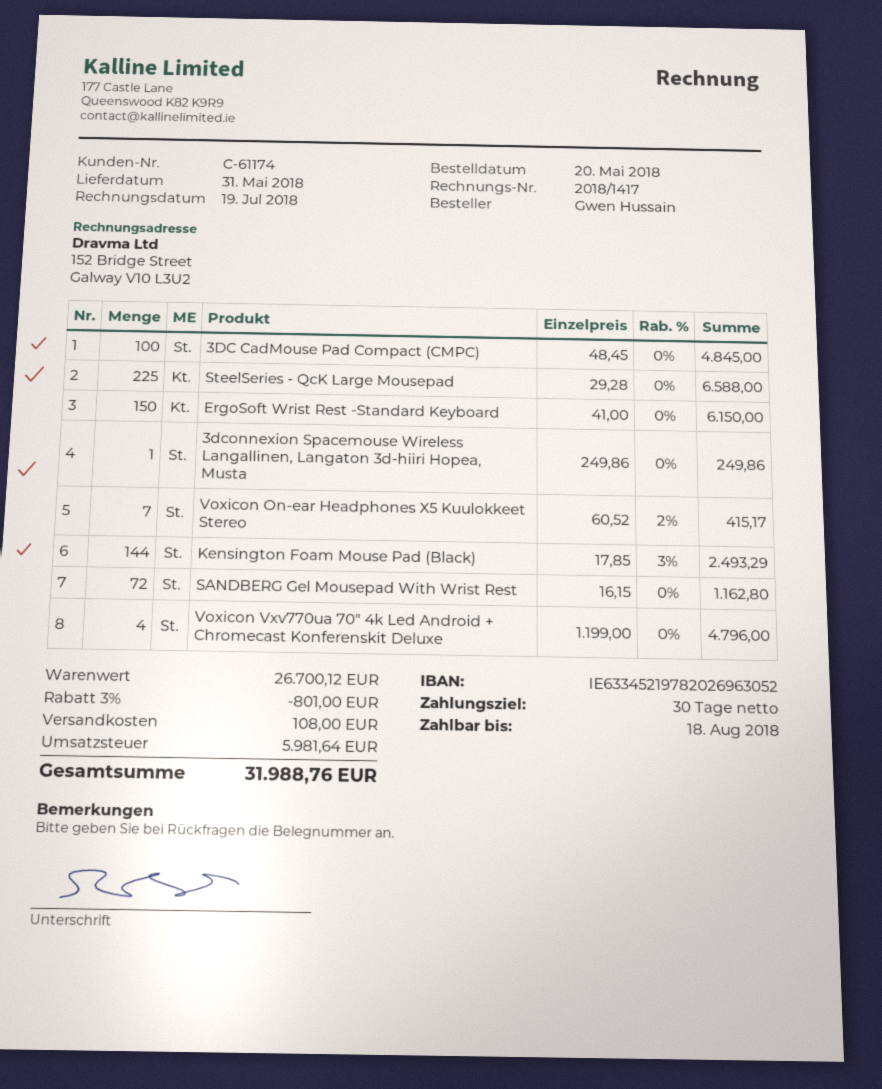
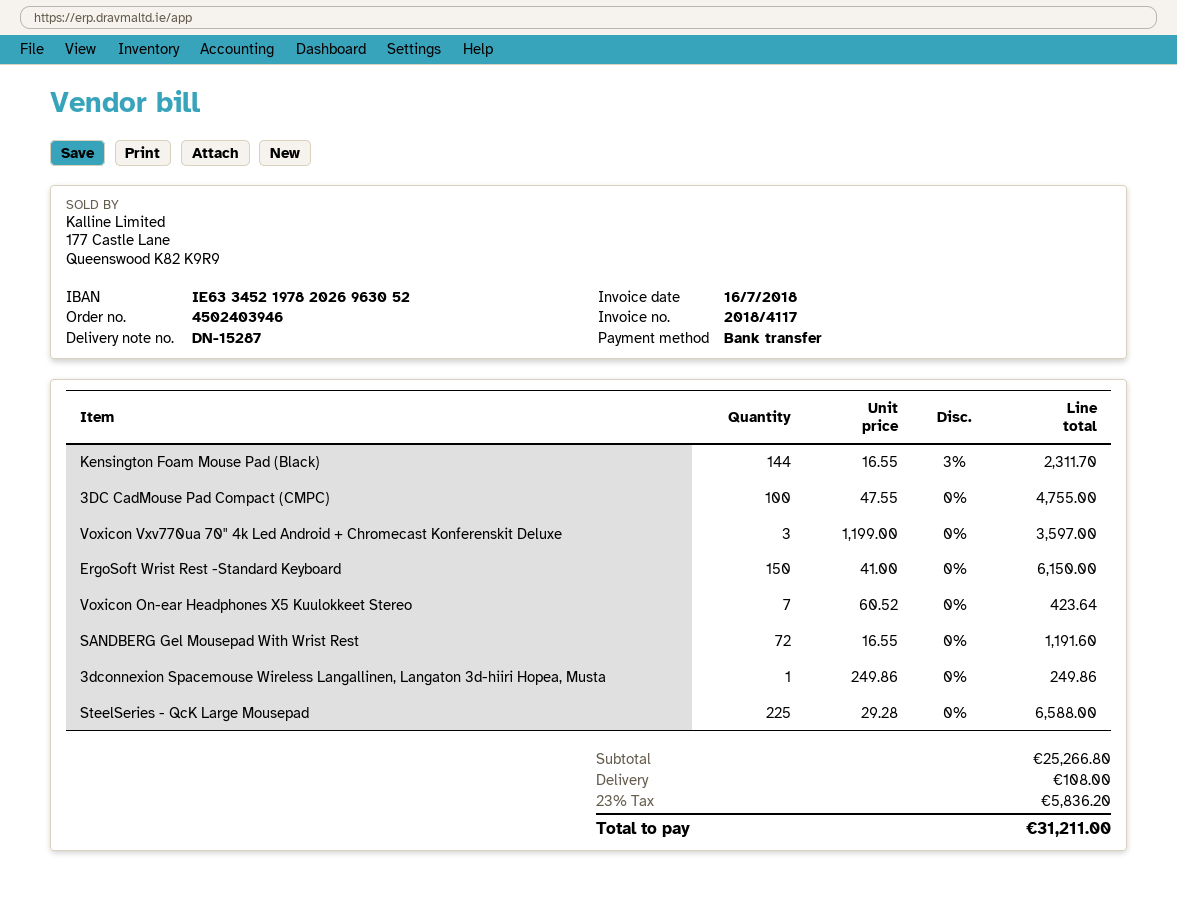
invoice number: 2018/1417 -> 2018/4117
invoice date: 2018-07-19 -> 2018-07-16
3DC CadMouse Pad Compact (CMPC): 100 x 48.45 = 4845.00 -> 100 x 47.55 = 4755.00
Voxicon On-ear Headphones X5 Kuulokkeet Stereo: 7 x 60.52 - 2% = 415.17 -> 7 x 60.52 = 423.64
Kensington Foam Mouse Pad (Black): 144 x 17.85 - 3% = 2493.29 -> 144 x 16.55 - 3% = 2311.70
SANDBERG Gel Mousepad With Wrist Rest: 72 x 16.15 = 1162.80 -> 72 x 16.55 = 1191.60
Voxicon Vxv770ua 70" 4k Led Android + Chromecast Konferenskit Deluxe: 4 x 1199.00 = 4796.00 -> 3 x 1199.00 = 3597.00
subtotal: 26700.12 -> 25266.80
discount: 3% = 801.00 -> none
tax: 5981.64 -> 5836.20
total: 31988.76 -> 31211.00

